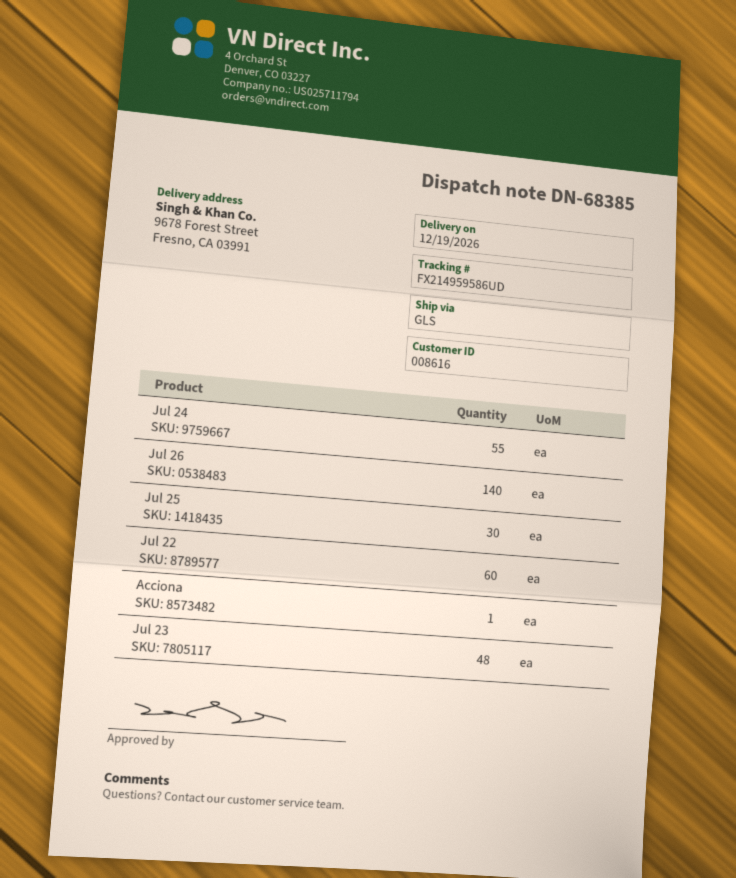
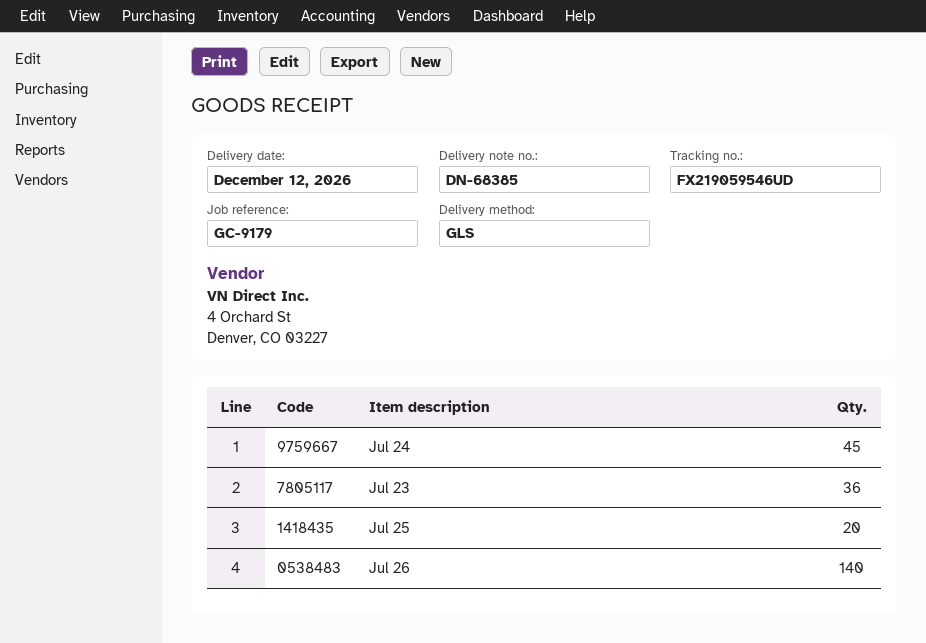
delivery date: 2026-12-19 -> 2026-12-12
tracking number: FX214959586UD -> FX219059546UD
Jul 24: 55 -> 45
Jul 25: 30 -> 20
Jul 22: 60 -> none
Acciona: 1 -> none
Jul 23: 48 -> 36

